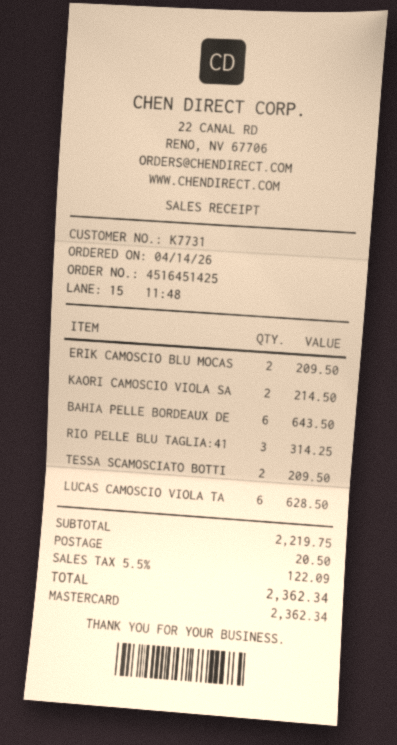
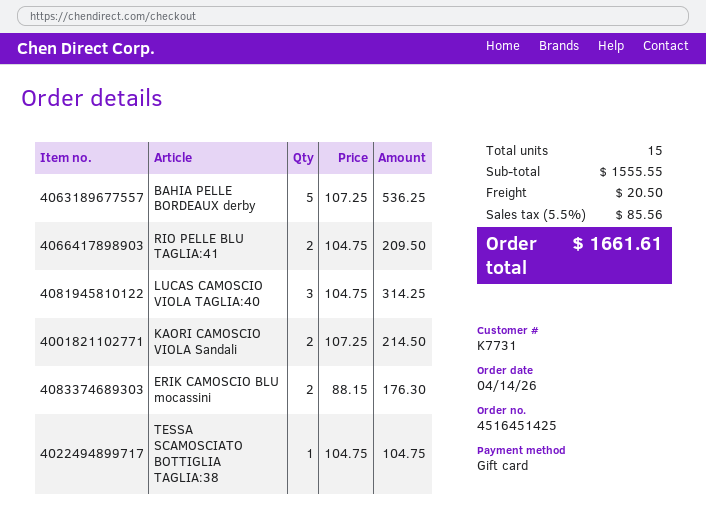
payment method: Mastercard -> gift card
ERIK CAMOSCIO BLU MOCAS: 2 for 209.50 -> 2 for 176.30
BAHIA PELLE BORDEAUX DE: 6 for 643.50 -> 5 for 536.25
RIO PELLE BLU TAGLIA:41: 3 for 314.25 -> 2 for 209.50
TESSA SCAMOSCIATO BOTTI: 2 for 209.50 -> 1 for 104.75
LUCAS CAMOSCIO VIOLA TA: 6 for 628.50 -> 3 for 314.25
subtotal: 2219.75 -> 1555.55
tax: 5.5% = 122.09 -> 5.5% = 85.56
total: 2362.34 -> 1661.61

